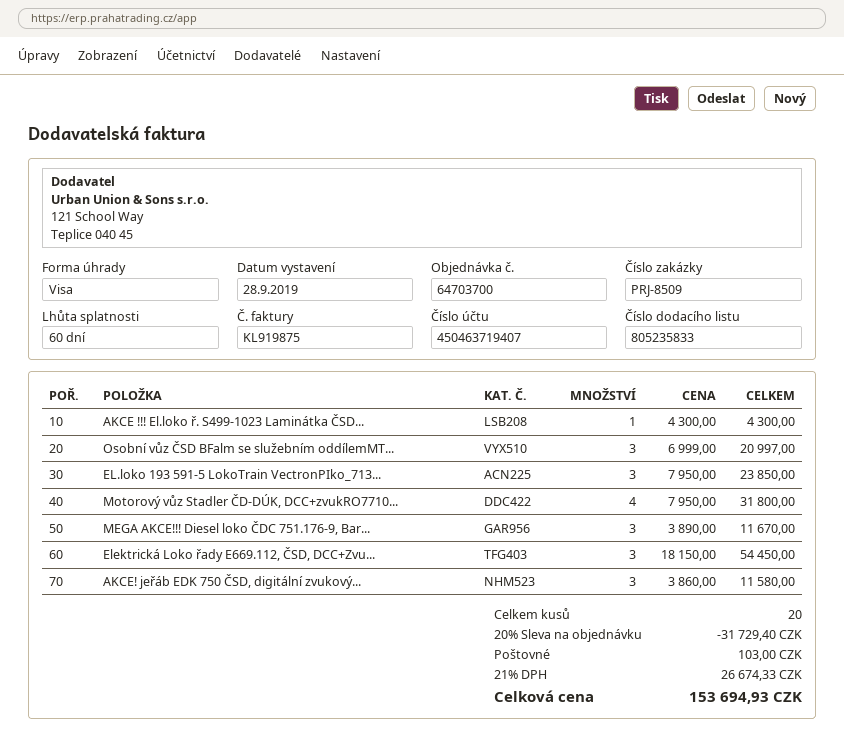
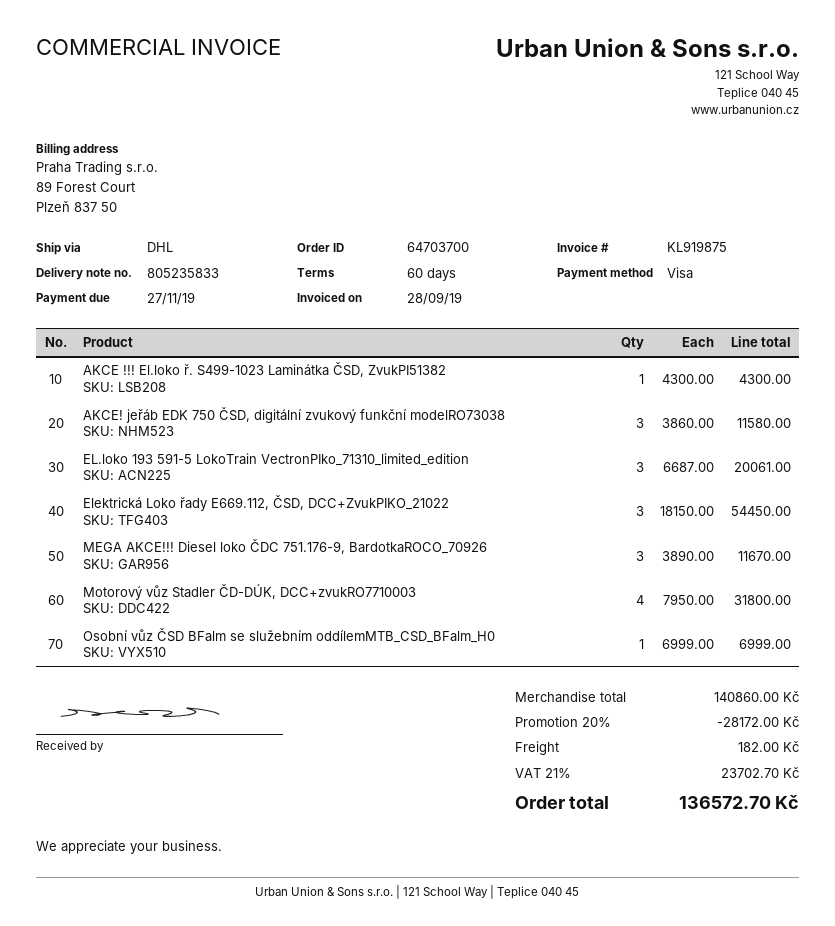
Osobní vůz ČSD BFalm se služebním oddílemMT...: 3 x 6999.00 = 20997.00 -> 1 x 6999.00 = 6999.00
EL.loko 193 591-5 LokoTrain VectronPIko_713...: 3 x 7950.00 = 23850.00 -> 3 x 6687.00 = 20061.00
discount: 20% = 31729.40 -> 20% = 28172.00
shipping: 103.00 -> 182.00
tax: 21% = 26674.33 -> 21% = 23702.70
total: 153694.93 -> 136572.70

